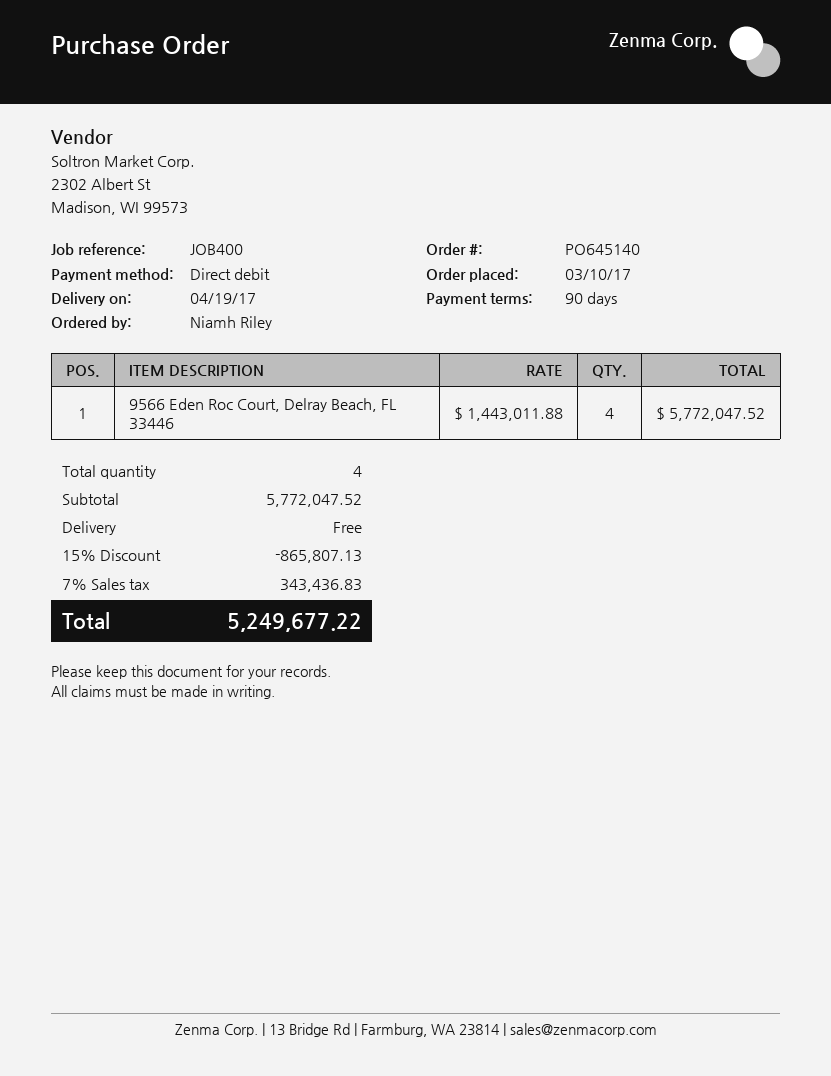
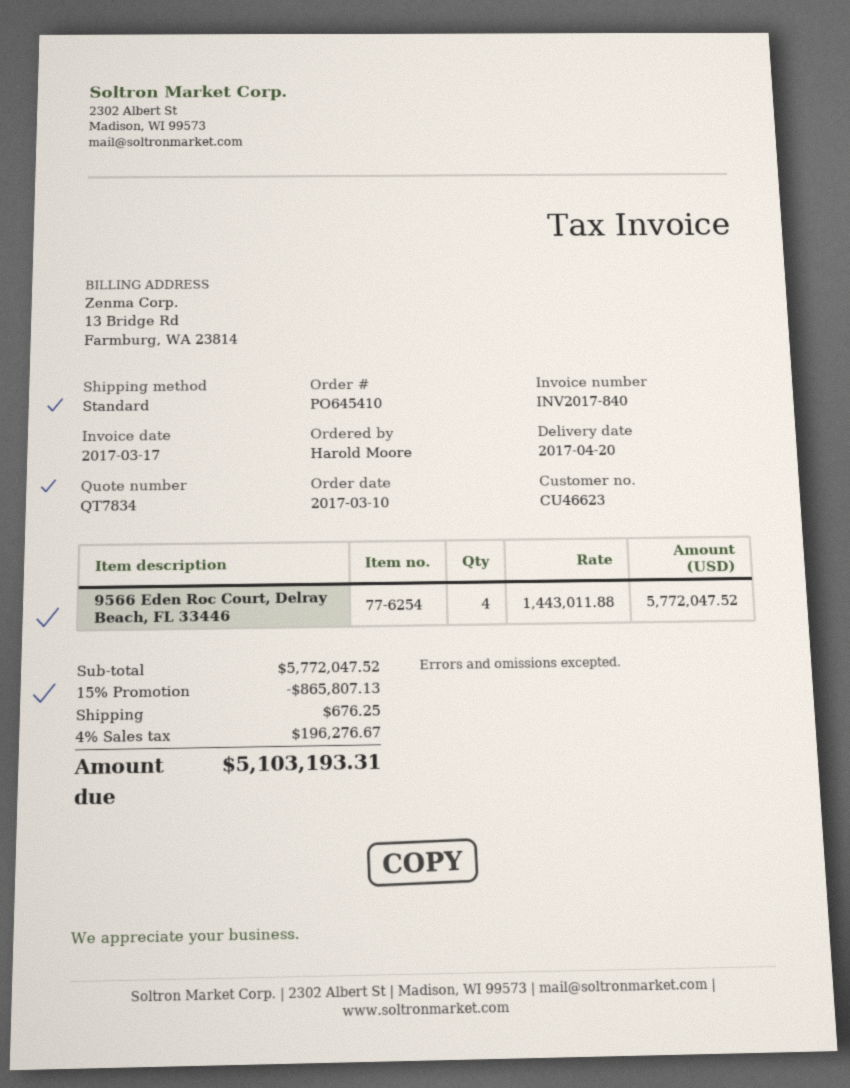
order number: PO645140 -> PO645410
delivery date: 2017-04-19 -> 2017-04-20
ordered by: Niamh Riley -> Harold Moore
shipping: 0.00 -> 676.25
tax: 7% = 343436.83 -> 4% = 196276.67
total: 5249677.22 -> 5103193.31

